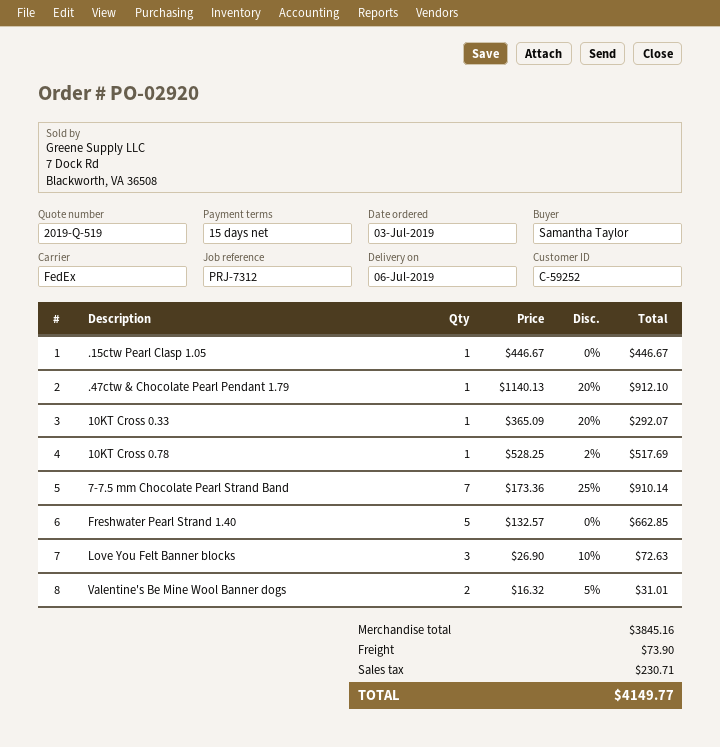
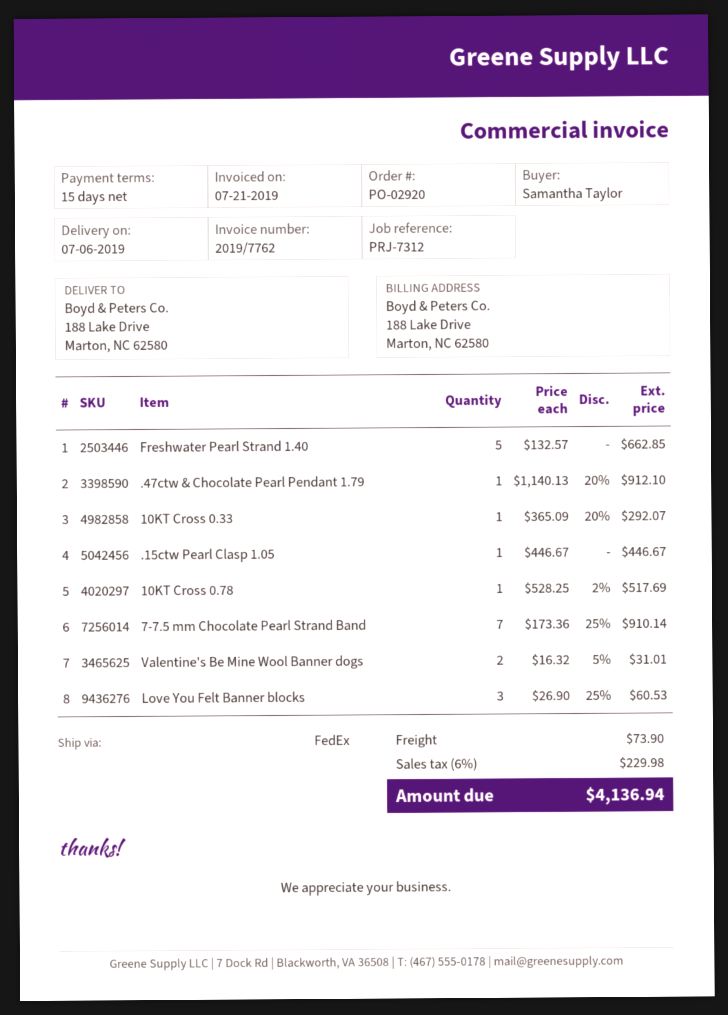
Love You Felt Banner blocks: 3 x 26.90 - 10% = 72.63 -> 3 x 26.90 - 25% = 60.53
tax: 230.71 -> 229.98
total: 4149.77 -> 4136.94

